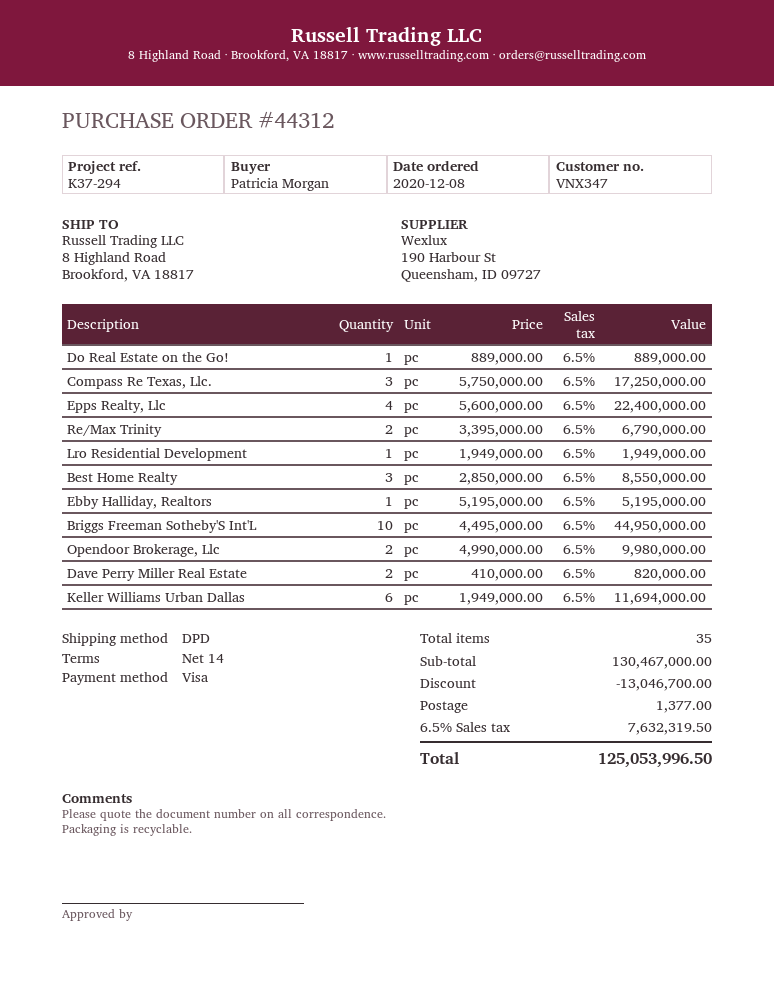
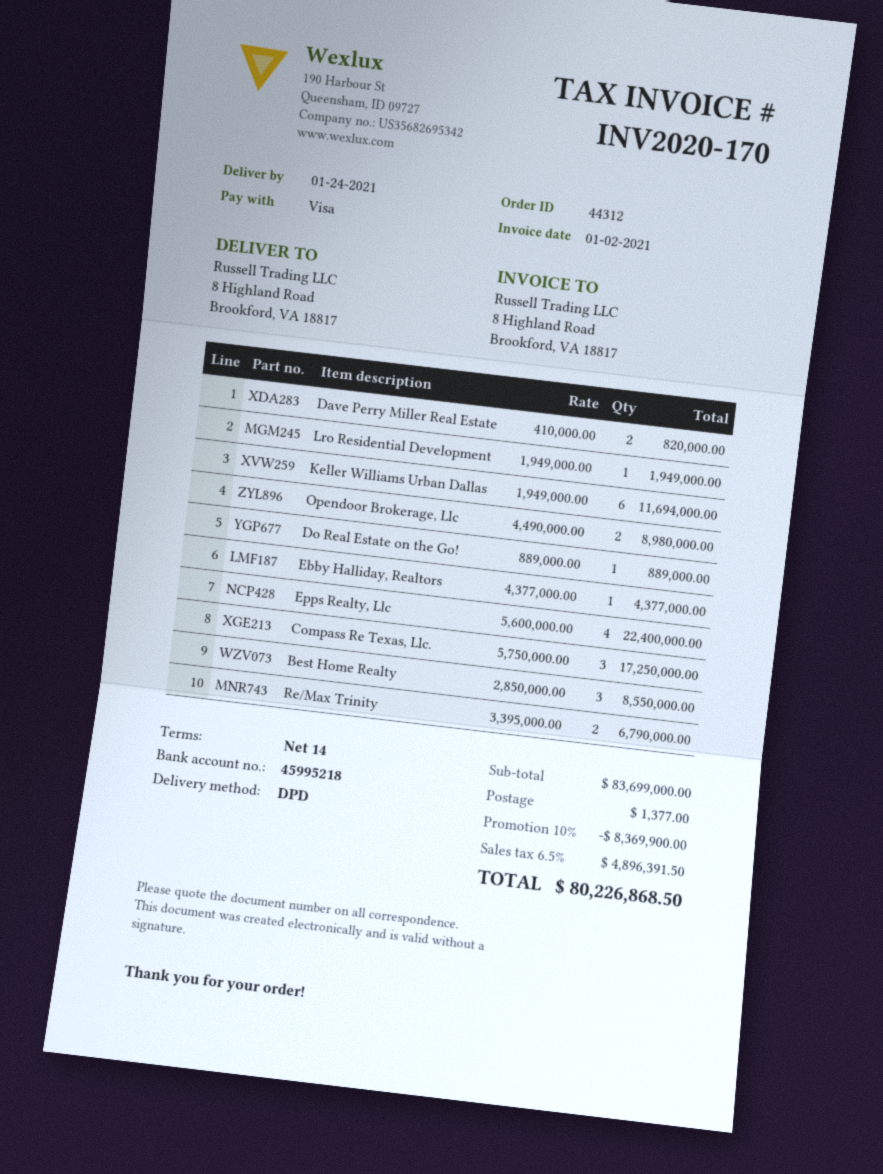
Ebby Halliday, Realtors: 1 x 5195000.00 = 5195000.00 -> 1 x 4377000.00 = 4377000.00
Briggs Freeman Sotheby'S Int'L: 10 x 4495000.00 = 44950000.00 -> none
Opendoor Brokerage, Llc: 2 x 4990000.00 = 9980000.00 -> 2 x 4490000.00 = 8980000.00
subtotal: 130467000.00 -> 83699000.00
discount: 13046700.00 -> 8369900.00
tax: 6.5% = 7632319.50 -> 6.5% = 4896391.50
total: 125053996.50 -> 80226868.50

